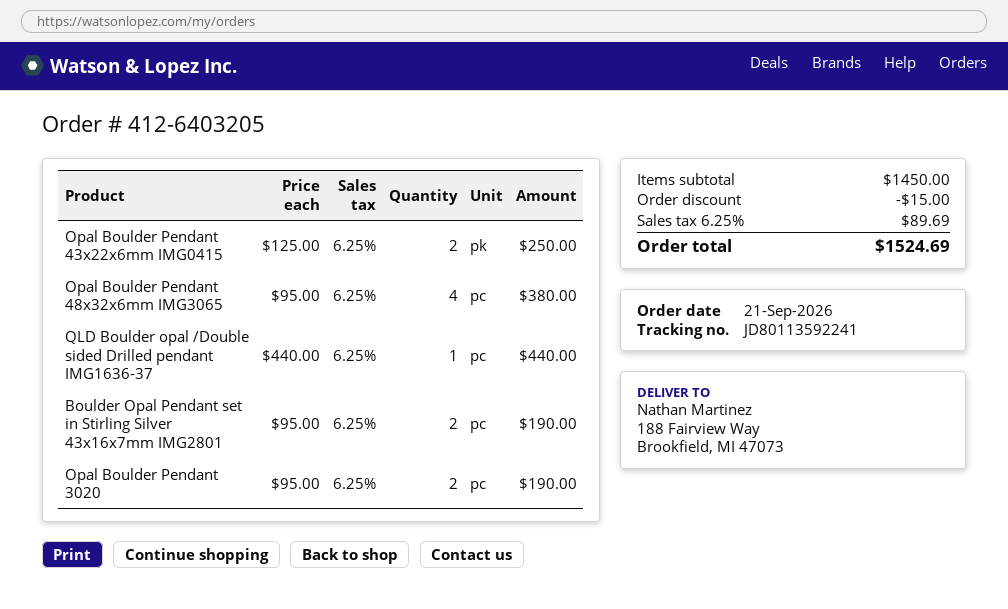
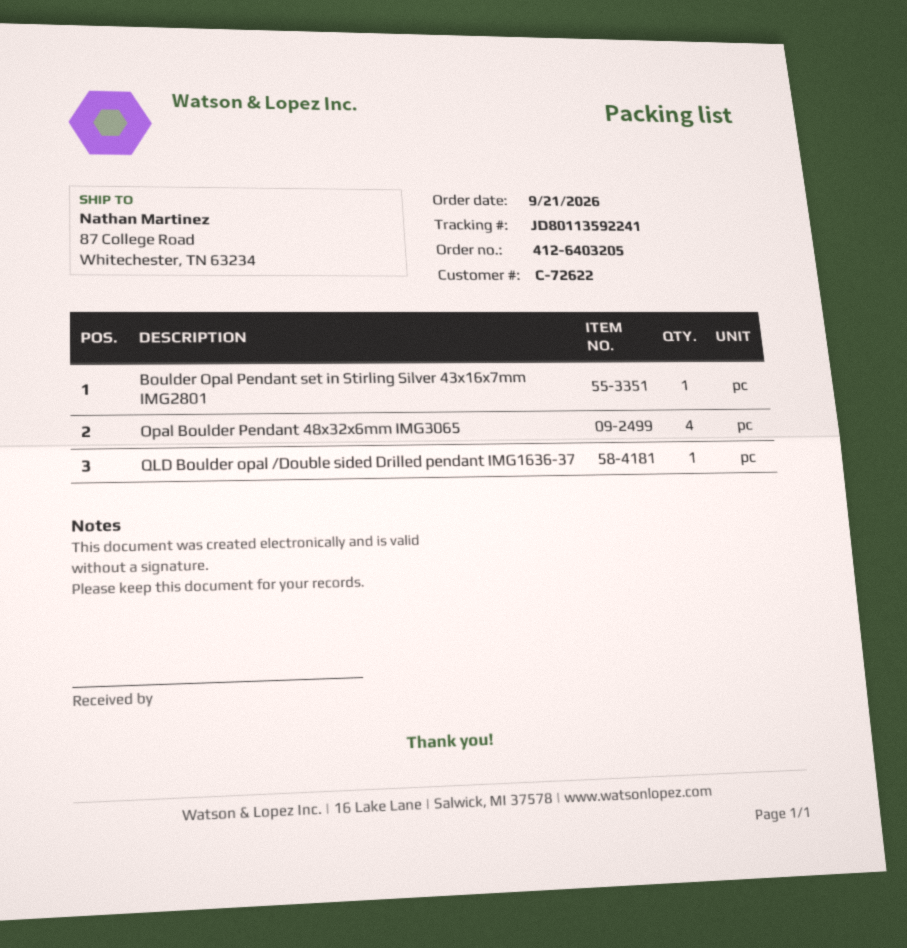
ship to: 188 Fairview Way, Brookfield, MI 47073 -> 87 College Road, Whitechester, TN 63234
Opal Boulder Pendant 43x22x6mm IMG0415: 2 -> none
Boulder Opal Pendant set in Stirling Silver 43x16x7mm IMG2801: 2 -> 1
Opal Boulder Pendant 3020: 2 -> none

